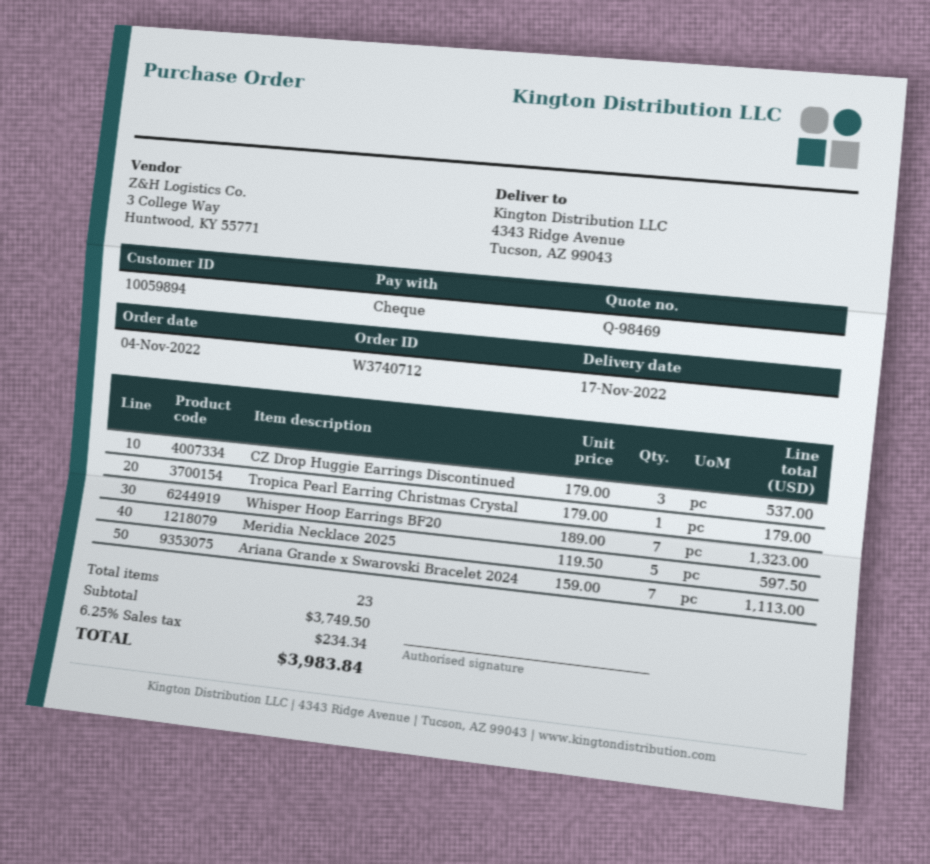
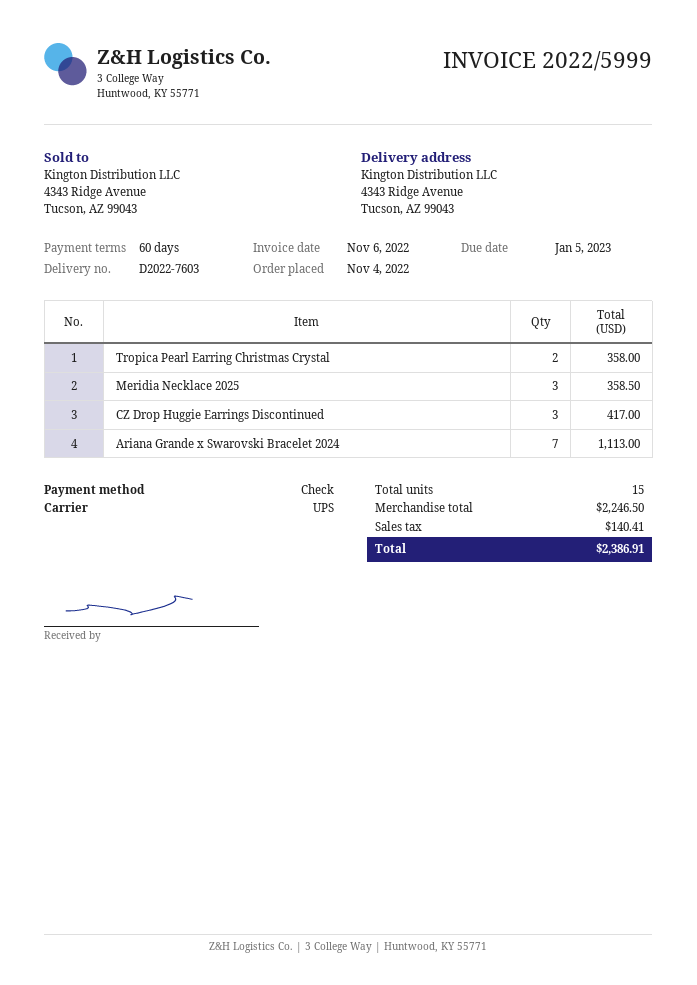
CZ Drop Huggie Earrings Discontinued: 3 for 537.00 -> 3 for 417.00
Tropica Pearl Earring Christmas Crystal: 1 for 179.00 -> 2 for 358.00
Whisper Hoop Earrings BF20: 7 for 1323.00 -> none
Meridia Necklace 2025: 5 for 597.50 -> 3 for 358.50
total quantity: 23 -> 15
subtotal: 3749.50 -> 2246.50
tax: 234.34 -> 140.41
total: 3983.84 -> 2386.91

